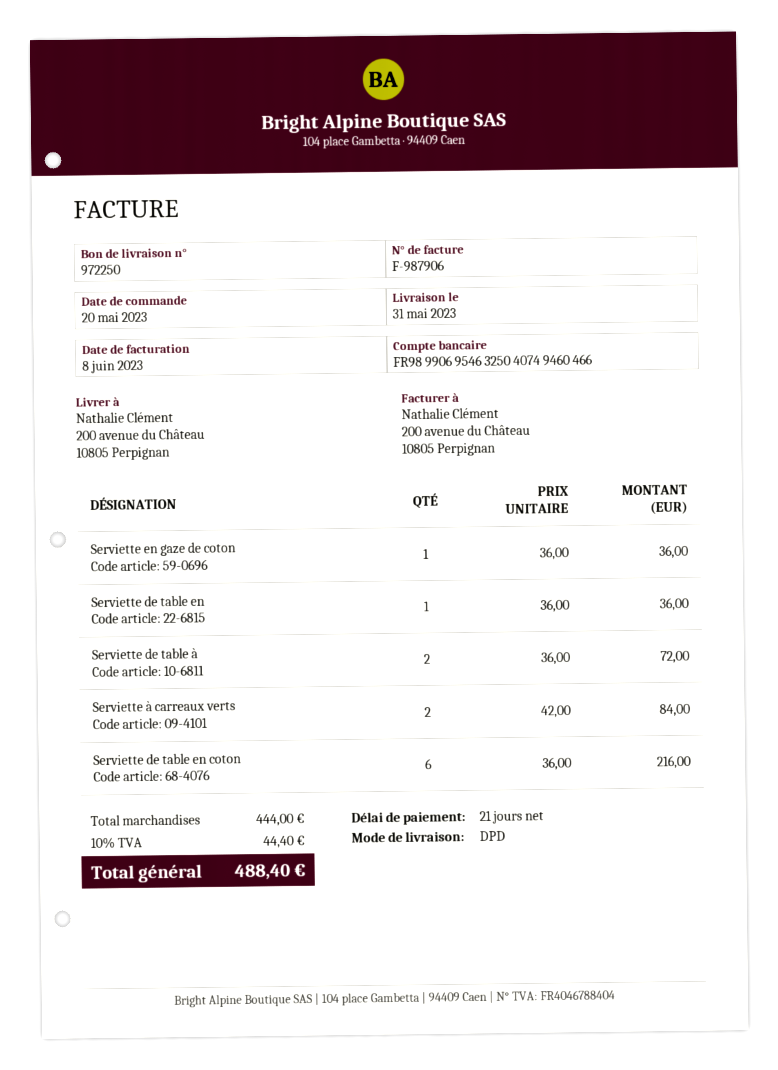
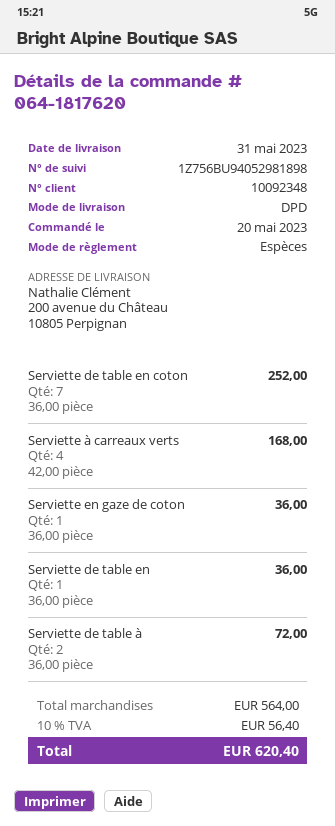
Serviette à carreaux verts: 2 x 42.00 = 84.00 -> 4 x 42.00 = 168.00
Serviette de table en coton: 6 x 36.00 = 216.00 -> 7 x 36.00 = 252.00
subtotal: 444.00 -> 564.00
tax: 10% = 44.40 -> 10% = 56.40
total: 488.40 -> 620.40

